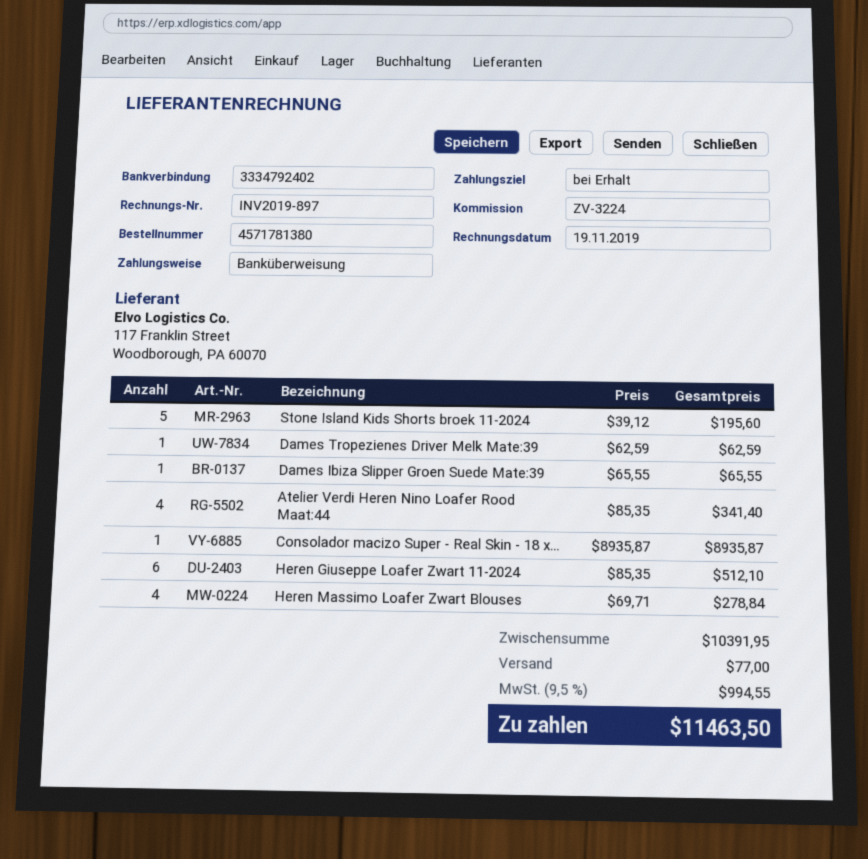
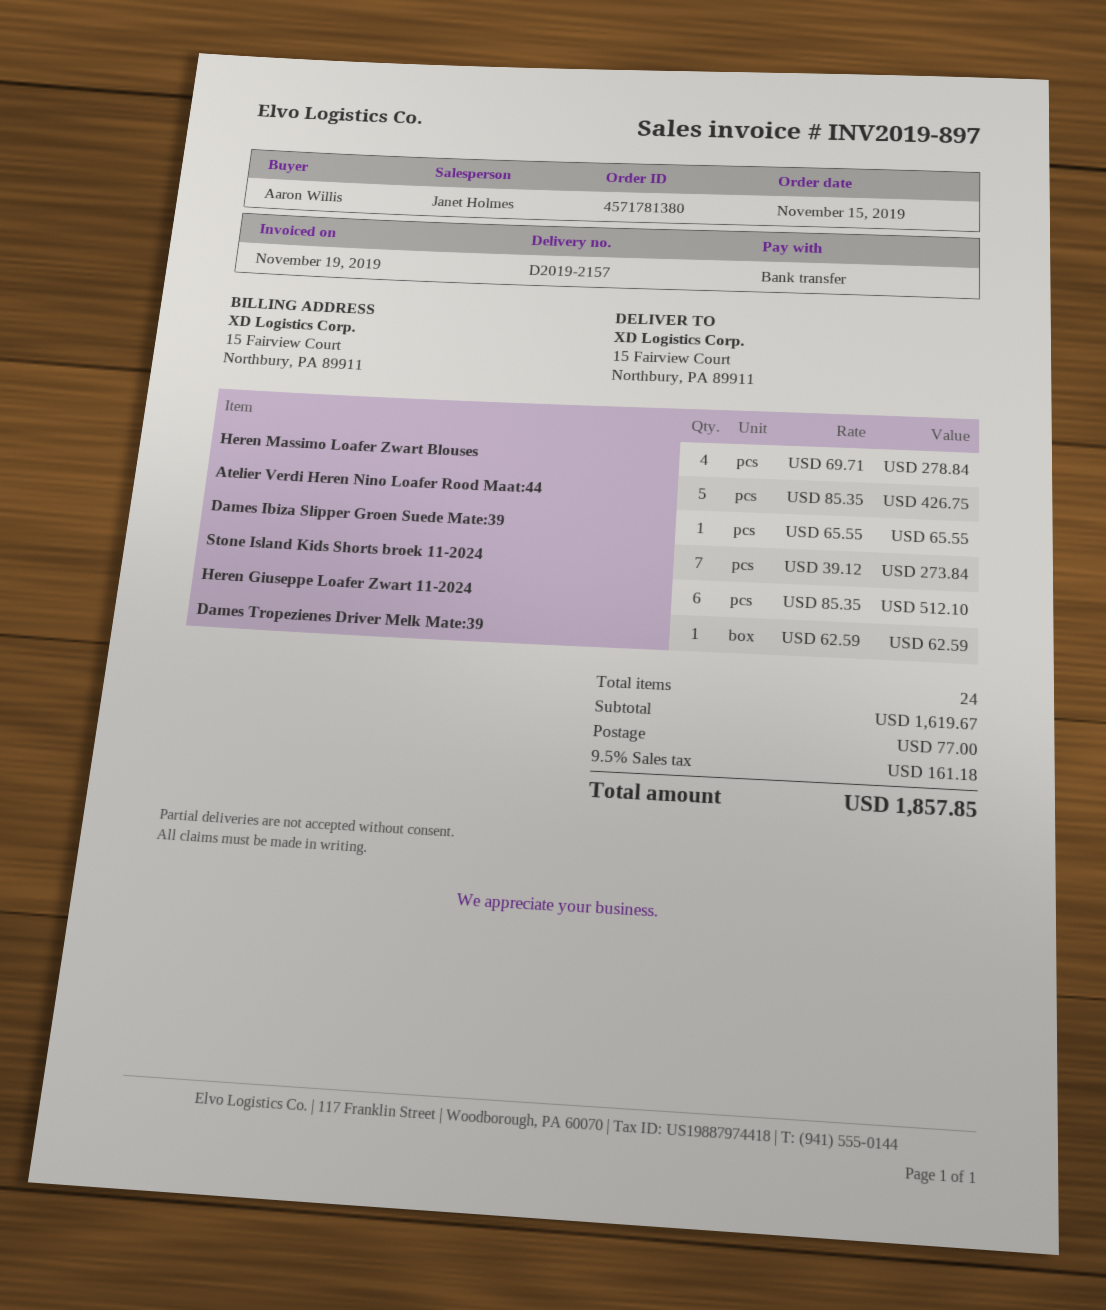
Stone Island Kids Shorts broek 11-2024: 5 x 39.12 = 195.60 -> 7 x 39.12 = 273.84
Atelier Verdi Heren Nino Loafer Rood Maat:44: 4 x 85.35 = 341.40 -> 5 x 85.35 = 426.75
Consolador macizo Super - Real Skin - 18 x...: 1 x 8935.87 = 8935.87 -> none
subtotal: 10391.95 -> 1619.67
tax: 9.5% = 994.55 -> 9.5% = 161.18
total: 11463.50 -> 1857.85

